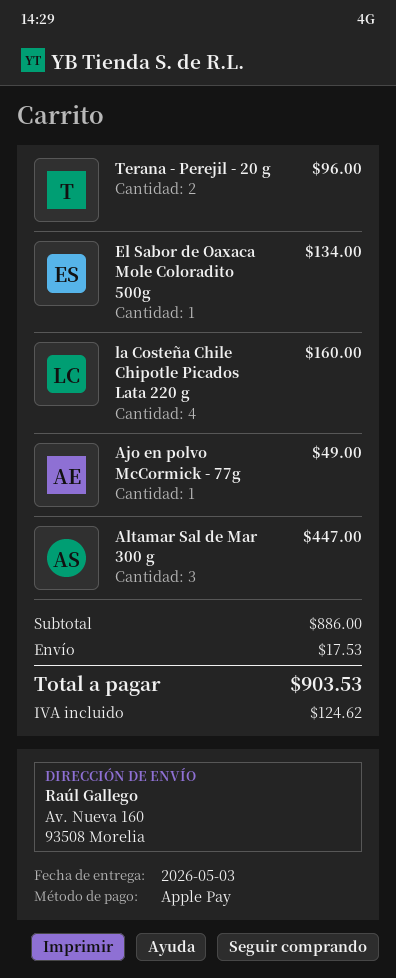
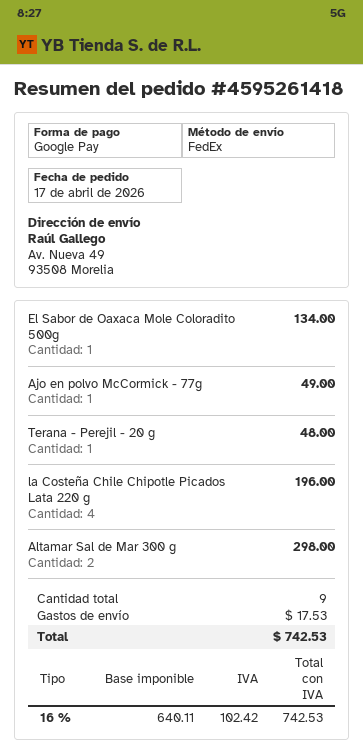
payment method: Apple Pay -> Google Pay
ship to: Av. Nueva 160, 93508 Morelia -> Av. Nueva 49, 93508 Morelia
Terana - Perejil - 20 g: 2 for 96.00 -> 1 for 48.00
la Costeña Chile Chipotle Picados Lata 220 g: 4 for 160.00 -> 4 for 196.00
Altamar Sal de Mar 300 g: 3 for 447.00 -> 2 for 298.00
tax: 124.62 -> 102.42
total: 903.53 -> 742.53

